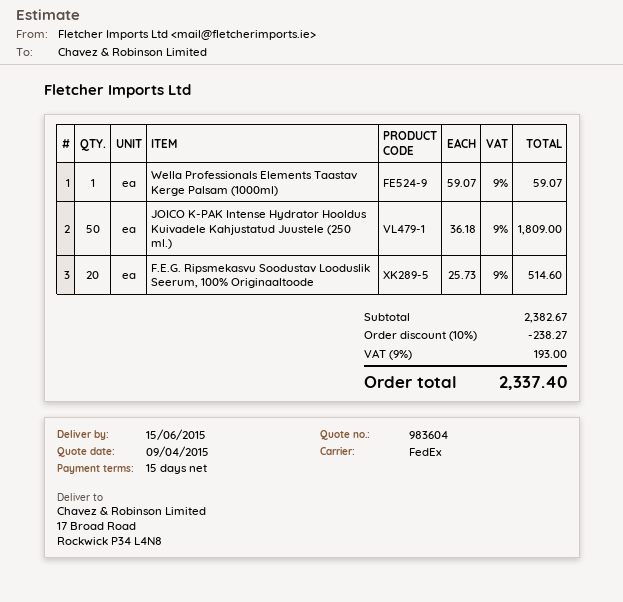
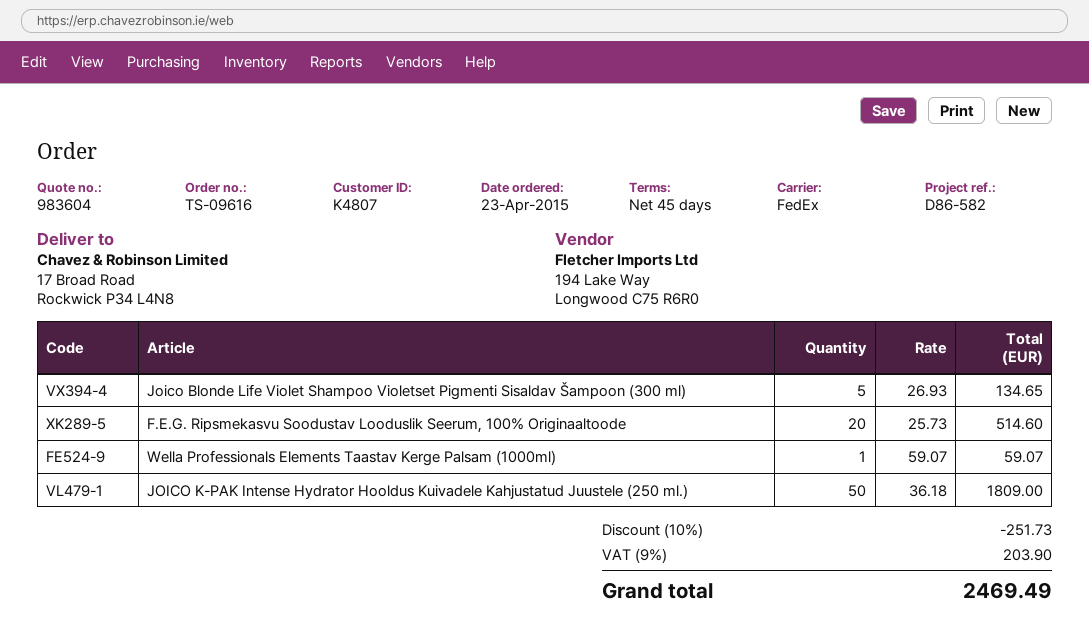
payment terms: 15 days -> 45 days
Joico Blonde Life Violet Shampoo Violetset Pigmenti Sisaldav Šampoon (300 ml): none -> 5 x 26.93 = 134.65
discount: 10% = 238.27 -> 10% = 251.73
tax: 9% = 193.00 -> 9% = 203.90
total: 2337.40 -> 2469.49

